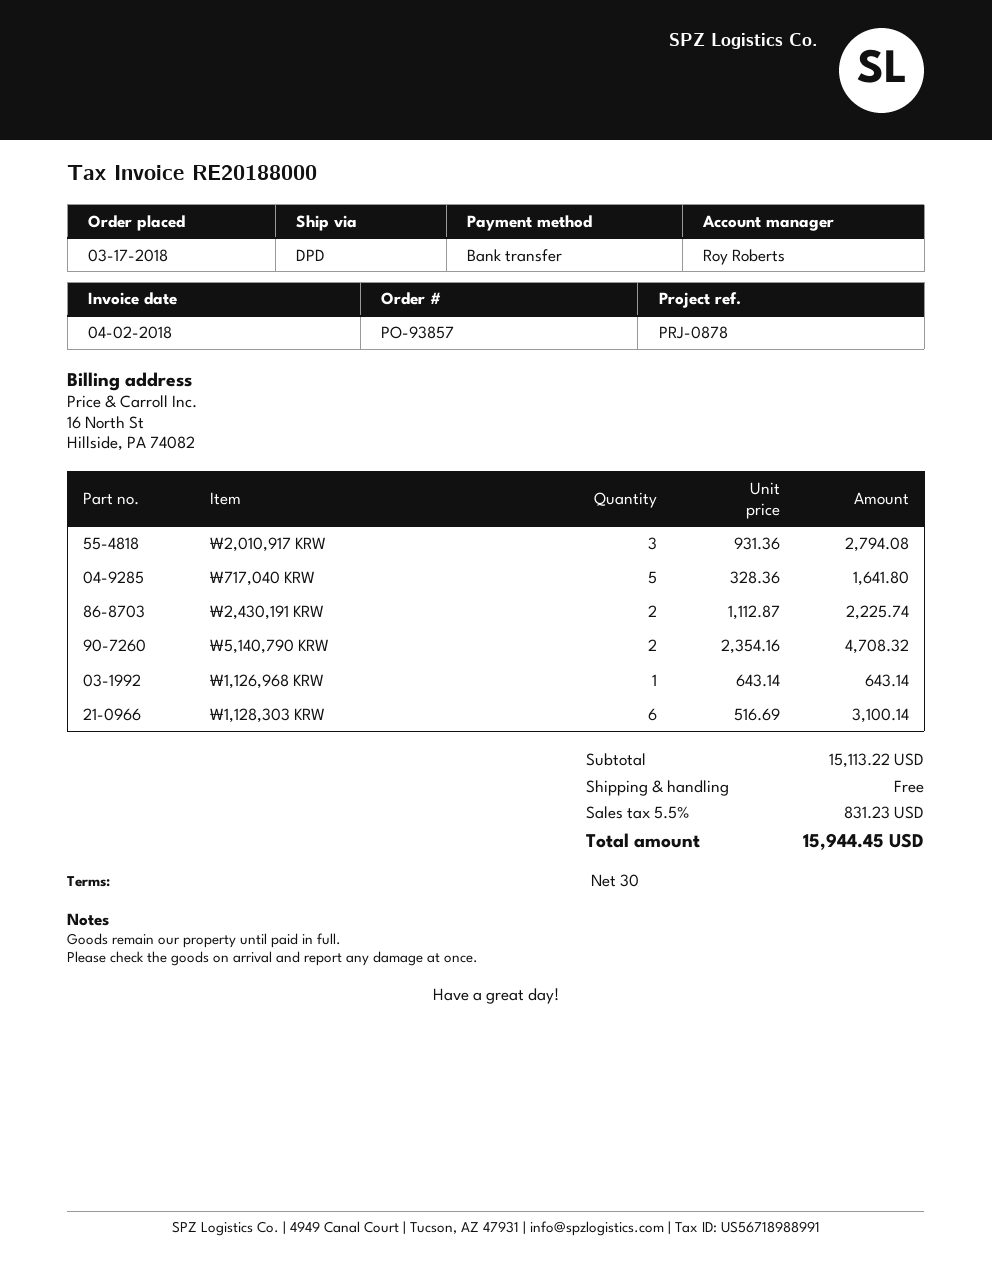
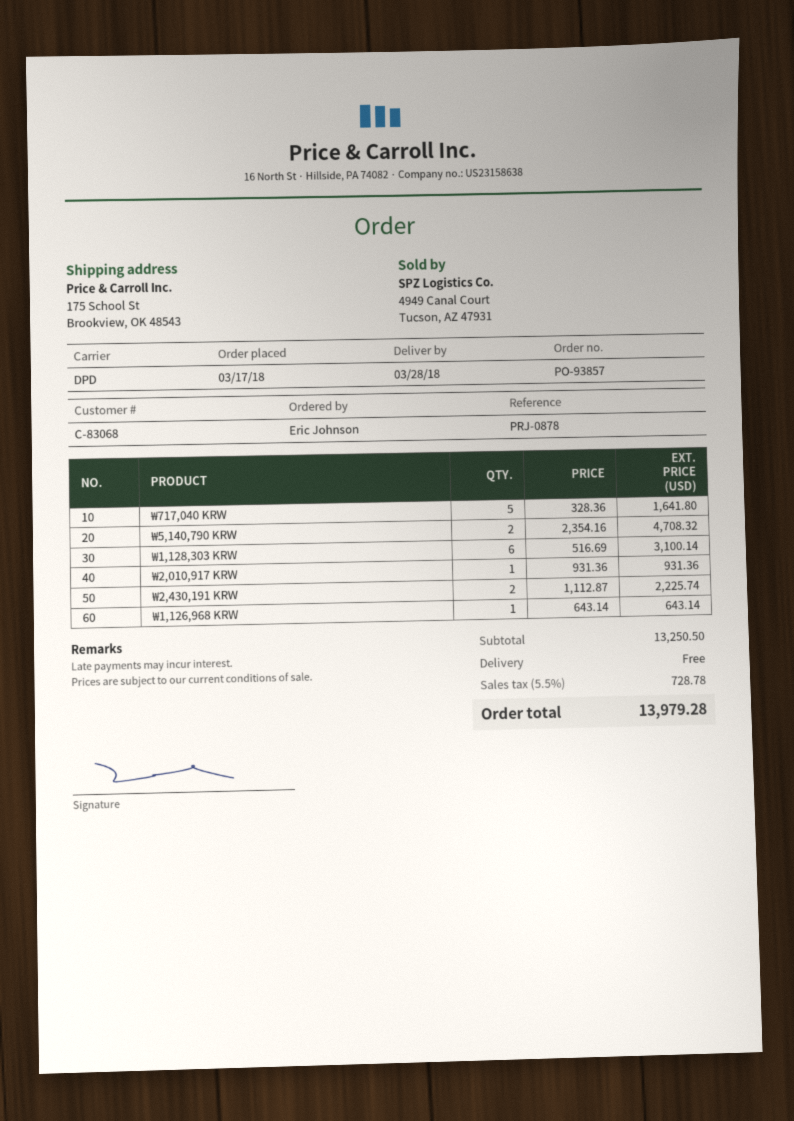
₩2,010,917 KRW: 3 x 931.36 = 2794.08 -> 1 x 931.36 = 931.36
subtotal: 15113.22 -> 13250.50
tax: 5.5% = 831.23 -> 5.5% = 728.78
total: 15944.45 -> 13979.28

